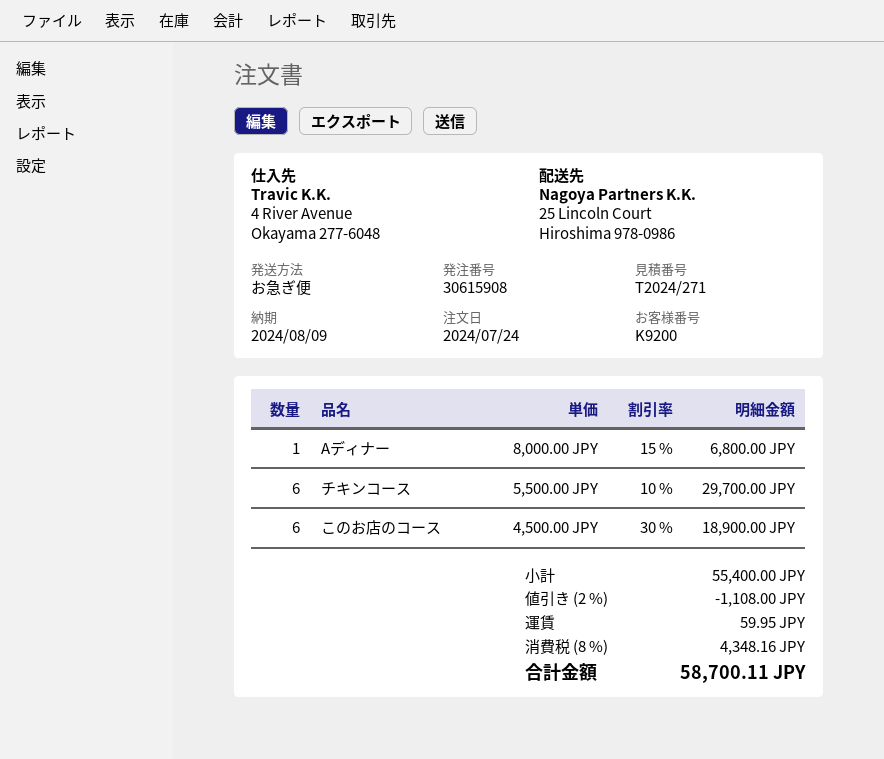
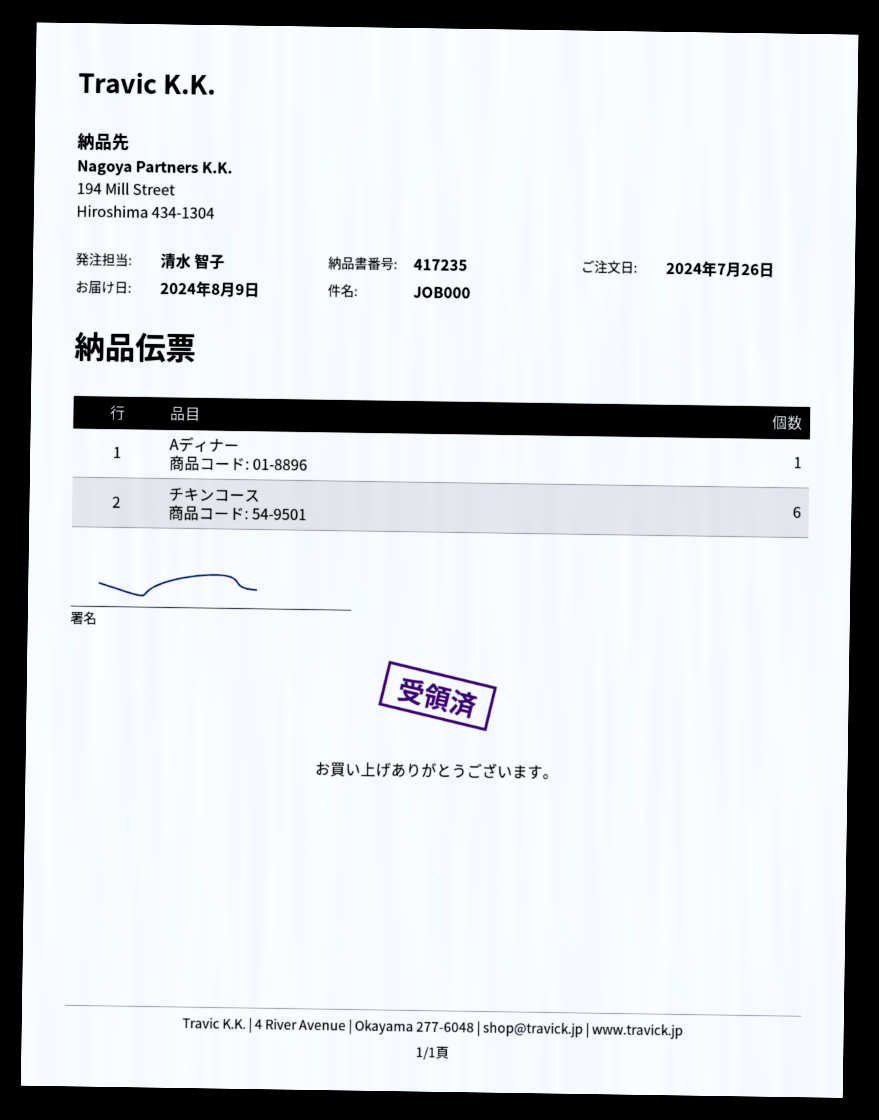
order date: 2024-07-24 -> 2024-07-26
ship to: 25 Lincoln Court, Hiroshima 978-0986 -> 194 Mill Street, Hiroshima 434-1304
このお店のコース: 6 -> none

